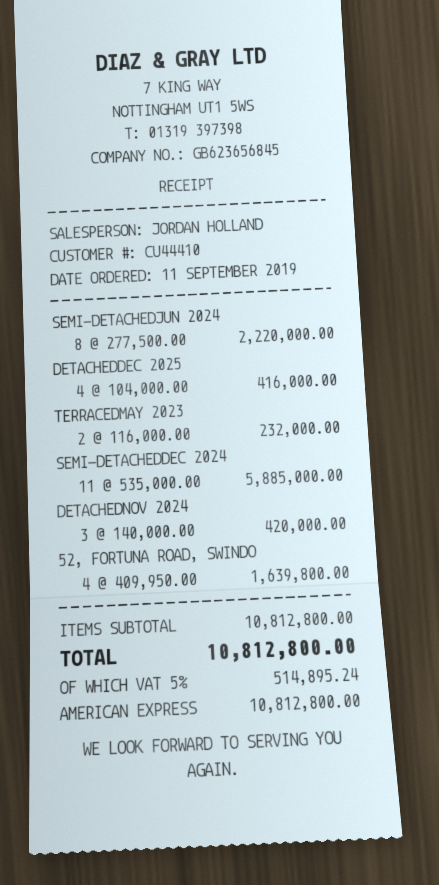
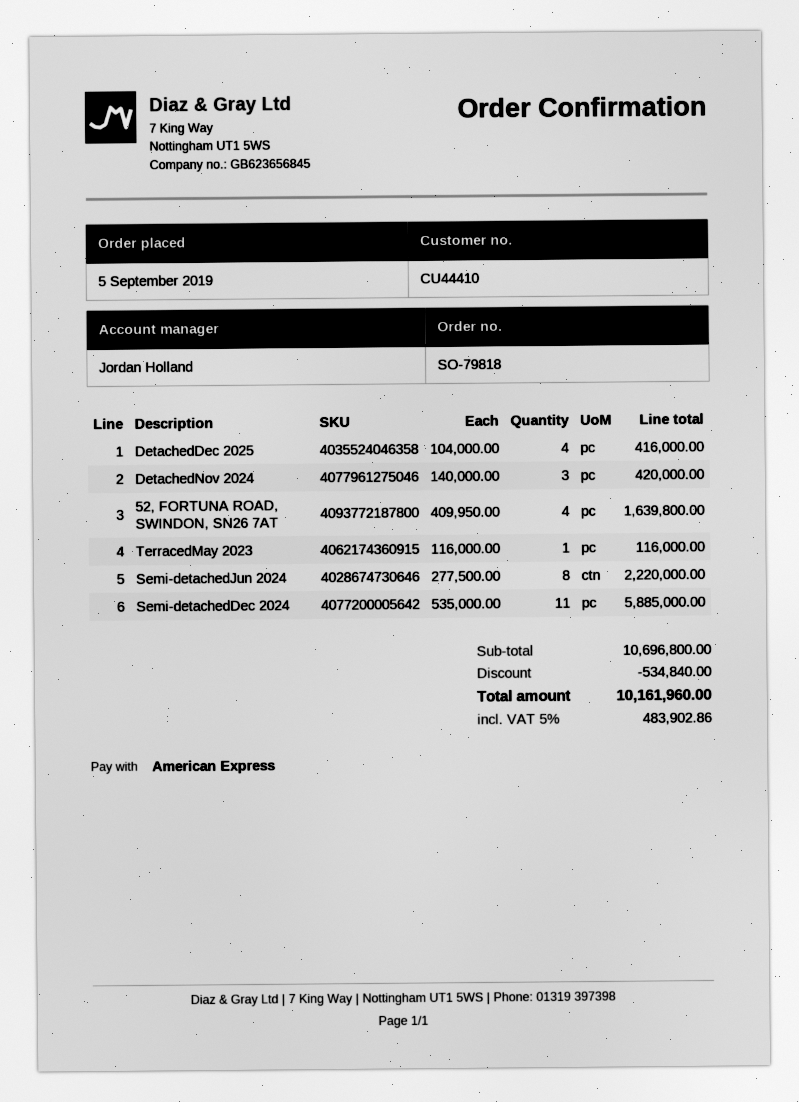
order date: 2019-09-11 -> 2019-09-05
TERRACEDMAY 2023: 2 x 116000.00 = 232000.00 -> 1 x 116000.00 = 116000.00
subtotal: 10812800.00 -> 10696800.00
discount: none -> 534840.00
tax: 5% = 514895.24 -> 5% = 483902.86
total: 10812800.00 -> 10161960.00

